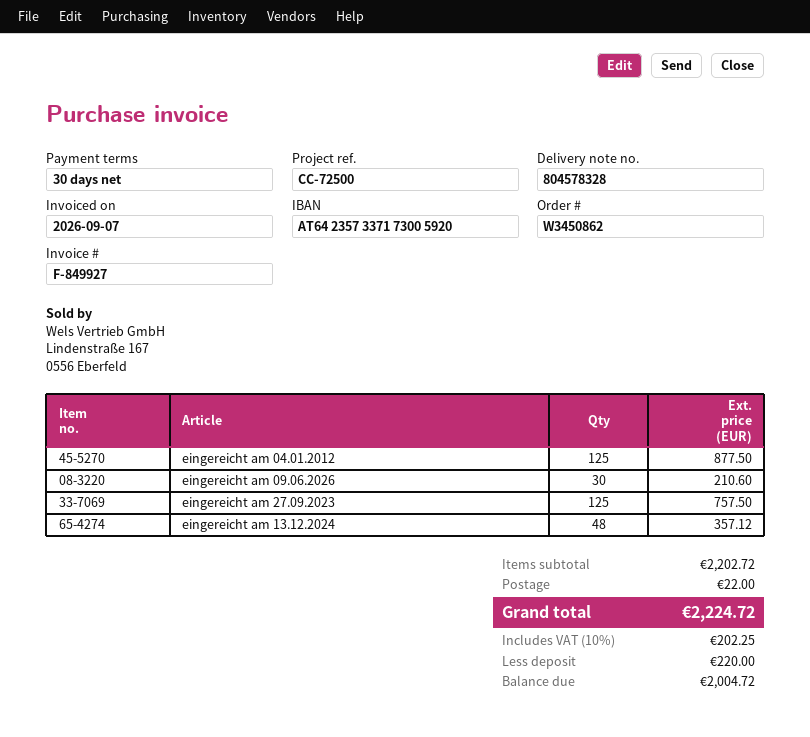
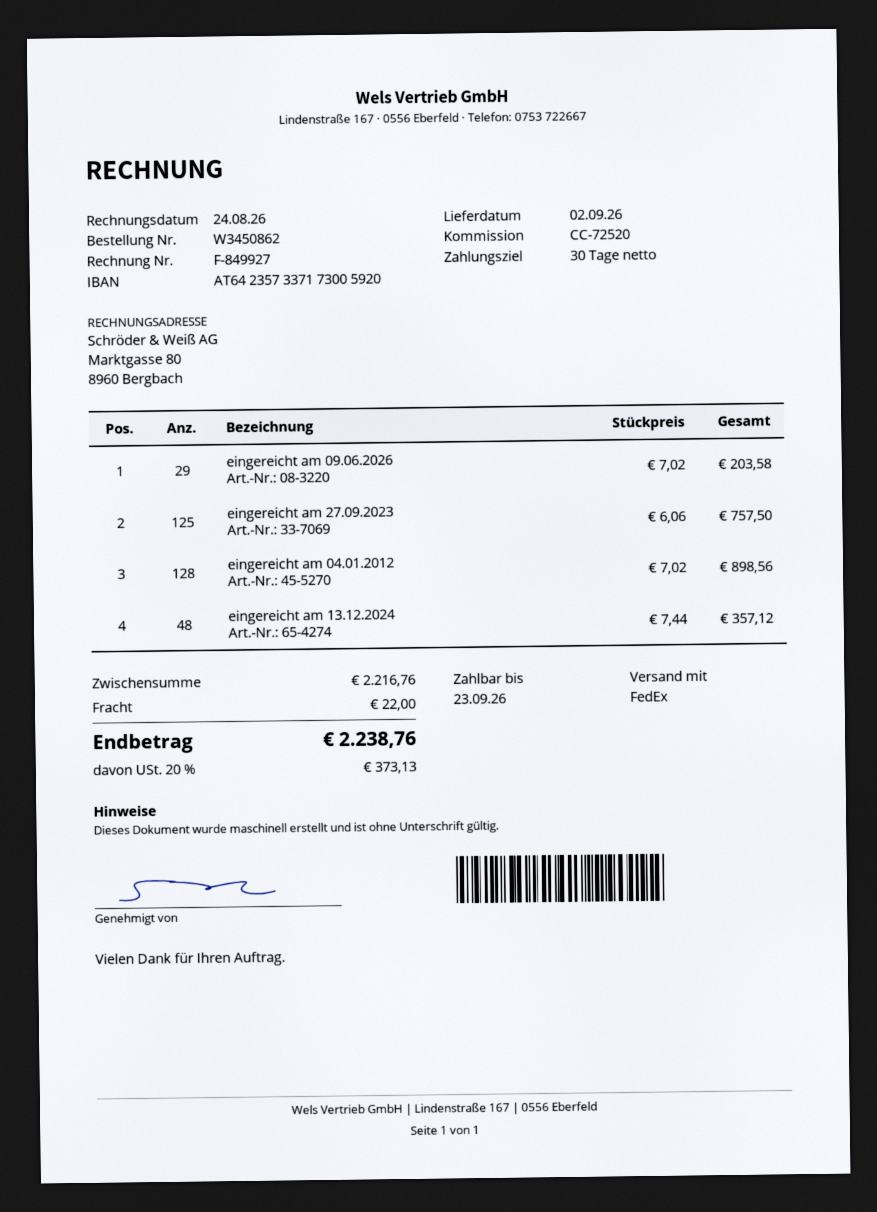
invoice date: 2026-09-07 -> 2026-08-24
reference: CC-72500 -> CC-72520
eingereicht am 04.01.2012: 125 for 877.50 -> 128 for 898.56
eingereicht am 09.06.2026: 30 for 210.60 -> 29 for 203.58
subtotal: 2202.72 -> 2216.76
tax: 10% = 202.25 -> 20% = 373.13
total: 2224.72 -> 2238.76

